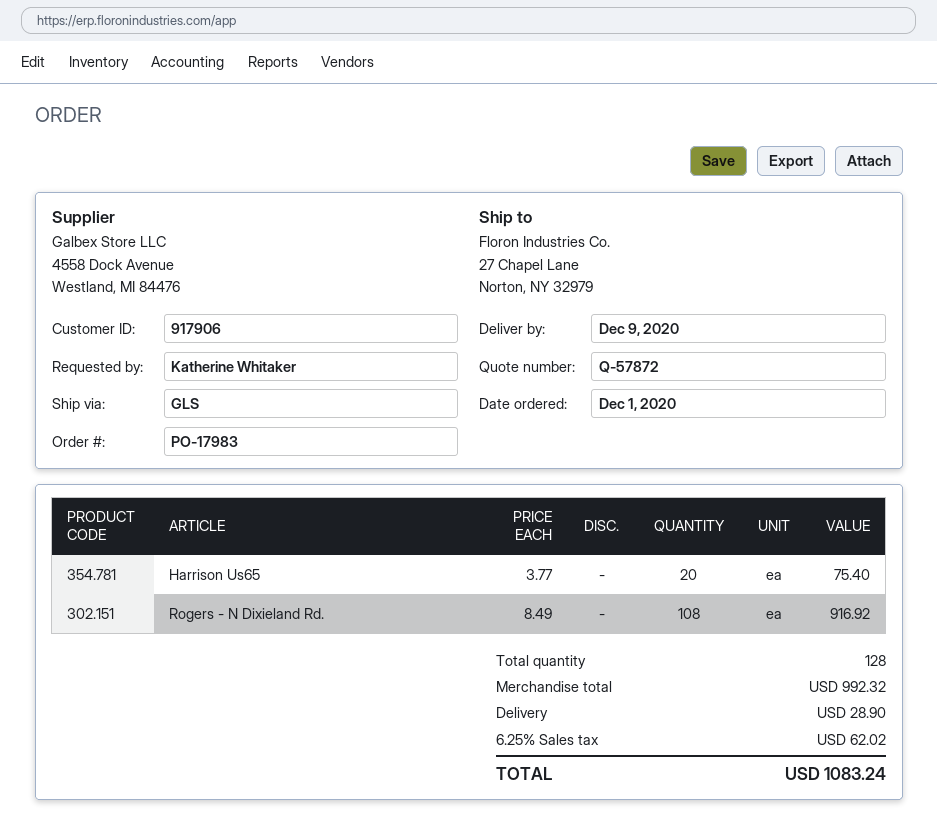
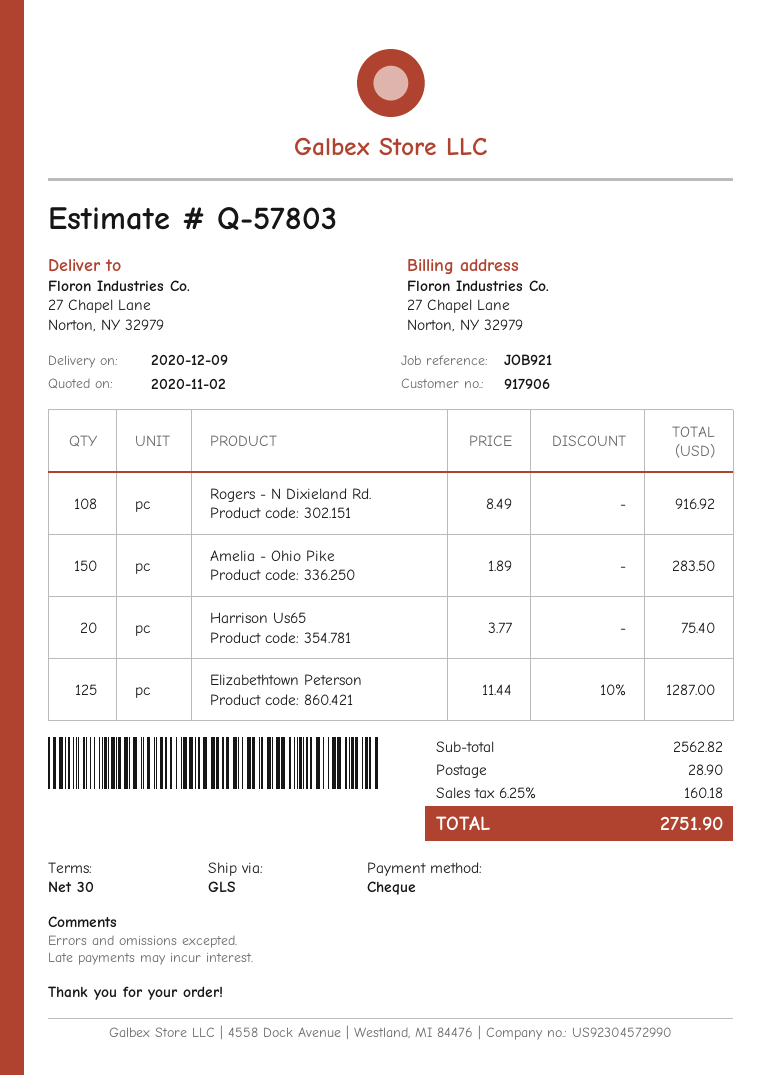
quote number: Q-57872 -> Q-57803
Amelia - Ohio Pike: none -> 150 x 1.89 = 283.50
Elizabethtown Peterson: none -> 125 x 11.44 - 10% = 1287.00
subtotal: 992.32 -> 2562.82
tax: 6.25% = 62.02 -> 6.25% = 160.18
total: 1083.24 -> 2751.90

